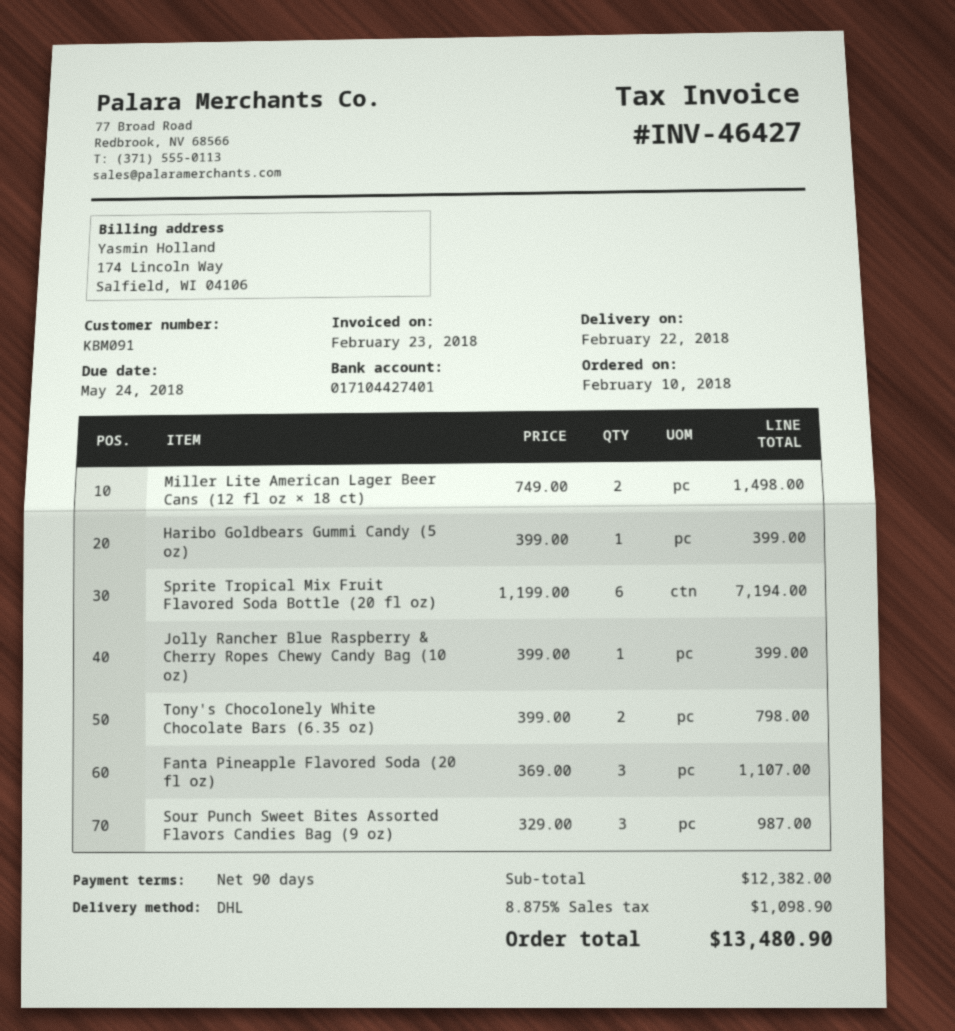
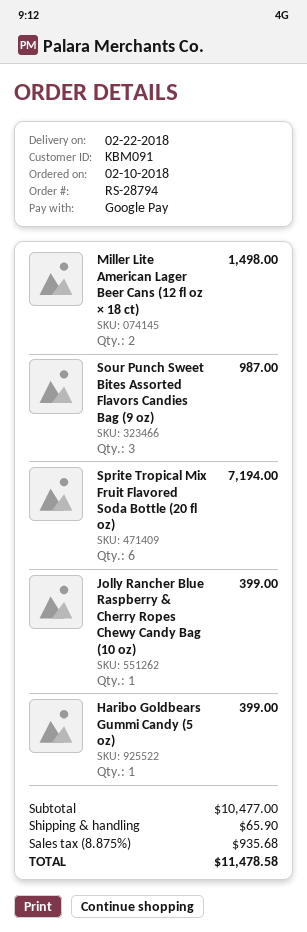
Tony's Chocolonely White Chocolate Bars (6.35 oz): 2 for 798.00 -> none
Fanta Pineapple Flavored Soda (20 fl oz): 3 for 1107.00 -> none
subtotal: 12382.00 -> 10477.00
shipping: none -> 65.90
tax: 8.875% = 1098.90 -> 8.875% = 935.68
total: 13480.90 -> 11478.58

